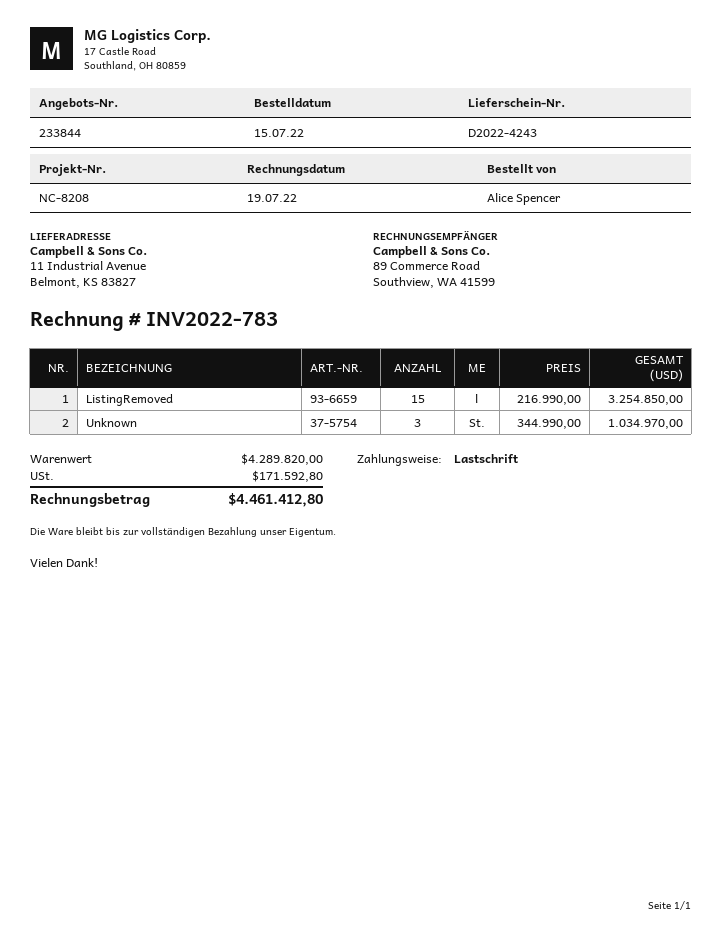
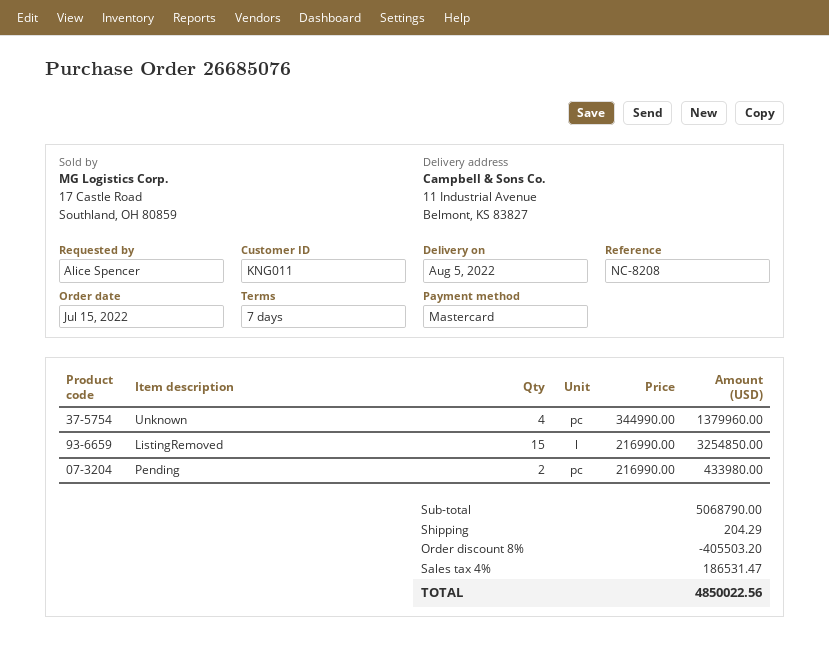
payment method: direct debit -> Mastercard
Unknown: 3 x 344990.00 = 1034970.00 -> 4 x 344990.00 = 1379960.00
Pending: none -> 2 x 216990.00 = 433980.00
subtotal: 4289820.00 -> 5068790.00
discount: none -> 8% = 405503.20
shipping: none -> 204.29
tax: 171592.80 -> 186531.47
total: 4461412.80 -> 4850022.56

